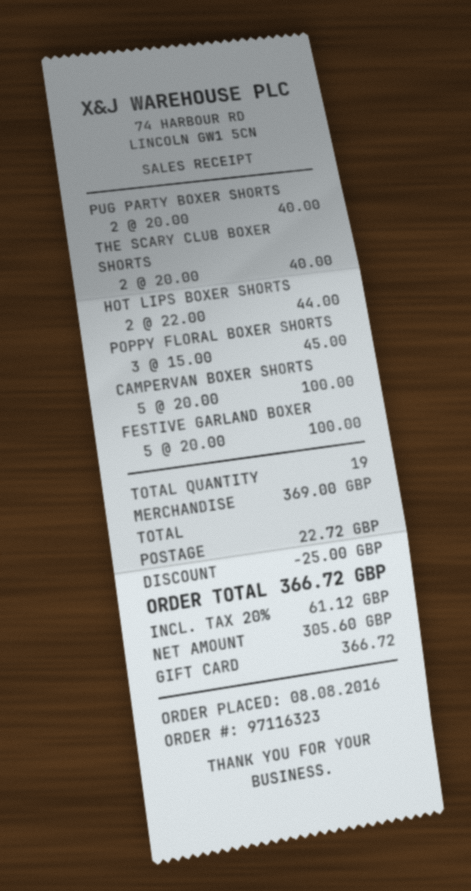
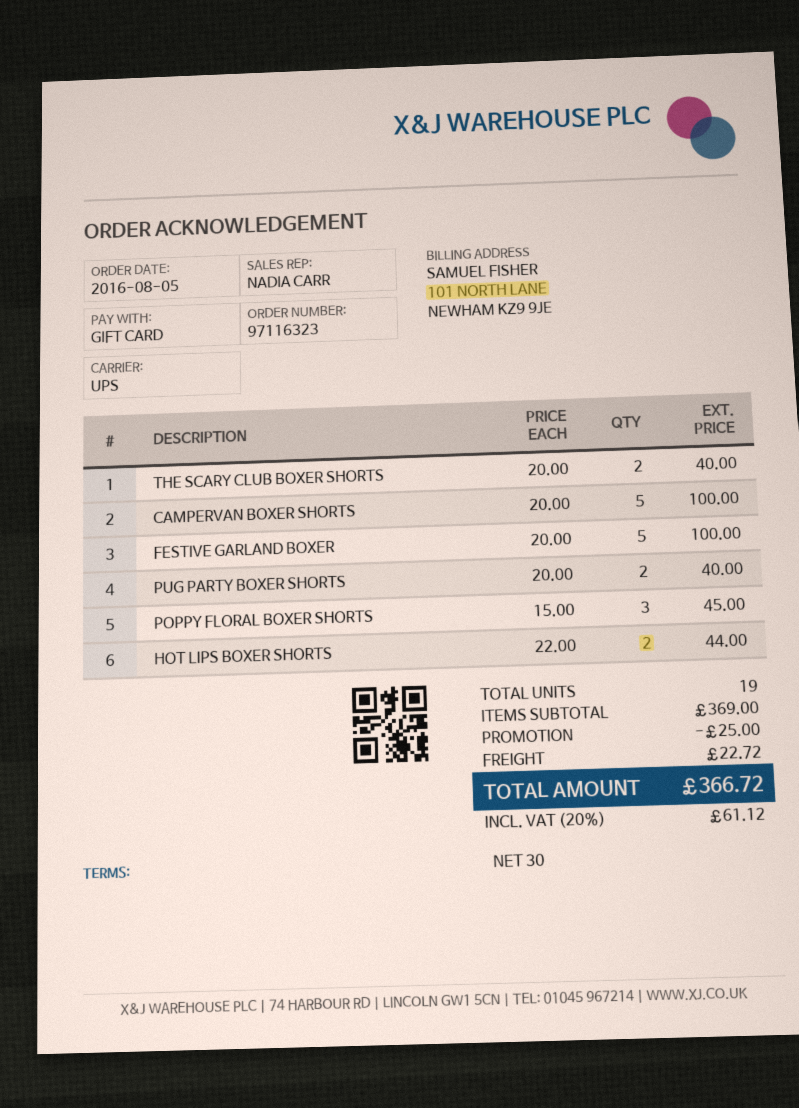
order date: 2016-08-08 -> 2016-08-05

